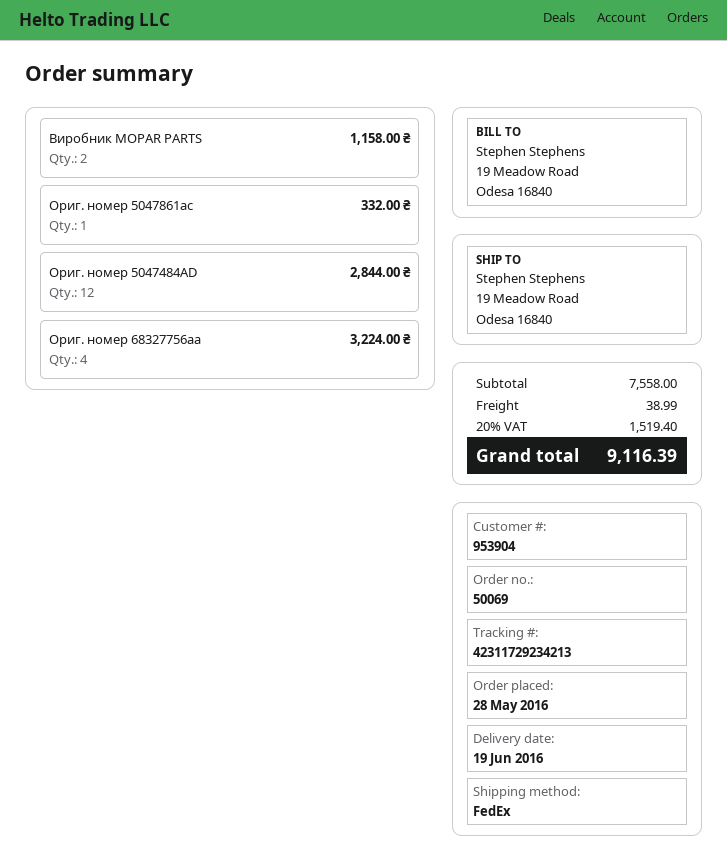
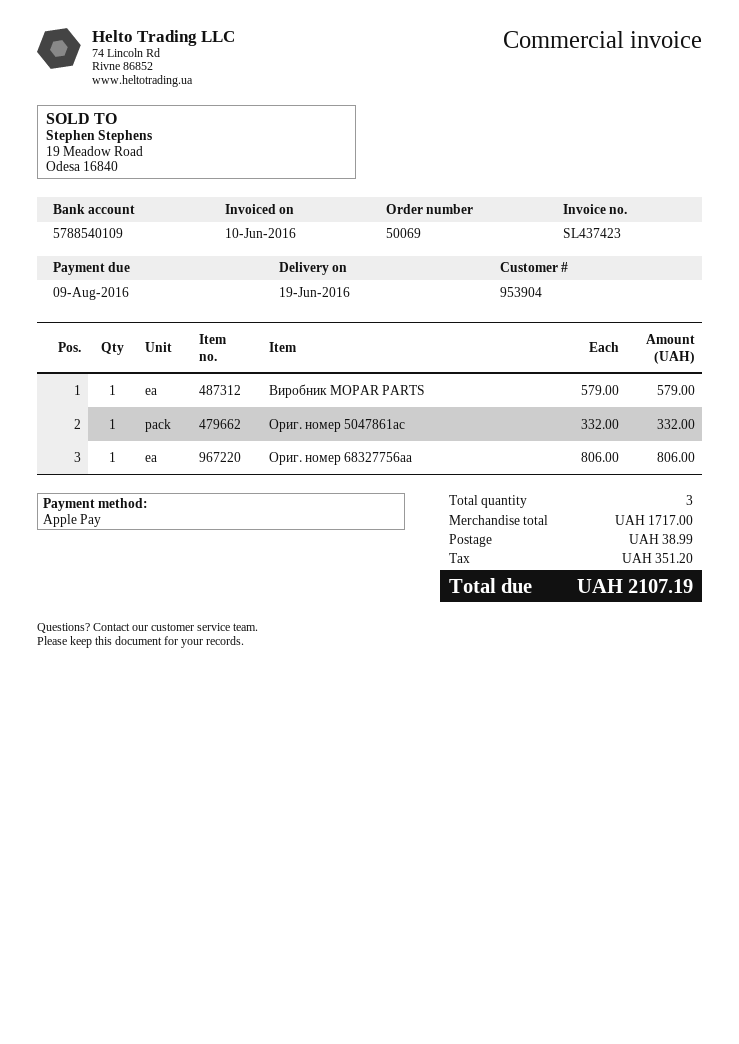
Виробник MOPAR PARTS: 2 for 1158.00 -> 1 for 579.00
Ориг. номер 5047484AD: 12 for 2844.00 -> none
Ориг. номер 68327756aa: 4 for 3224.00 -> 1 for 806.00
subtotal: 7558.00 -> 1717.00
tax: 1519.40 -> 351.20
total: 9116.39 -> 2107.19

